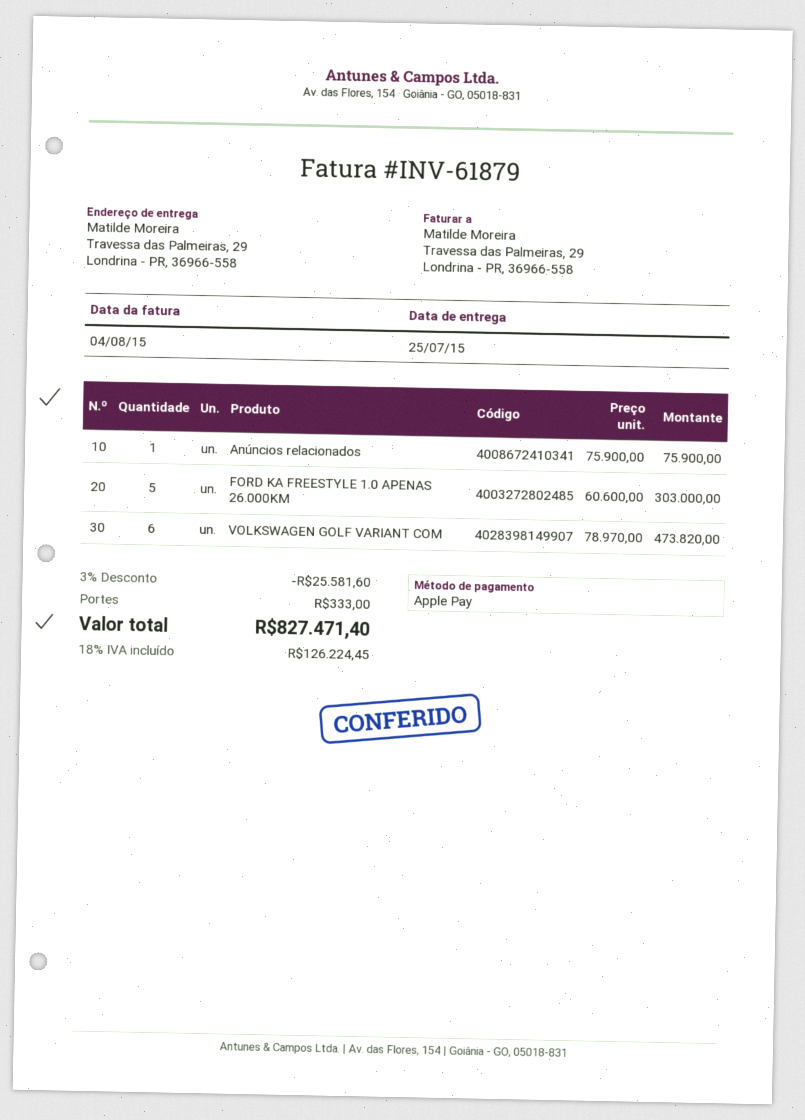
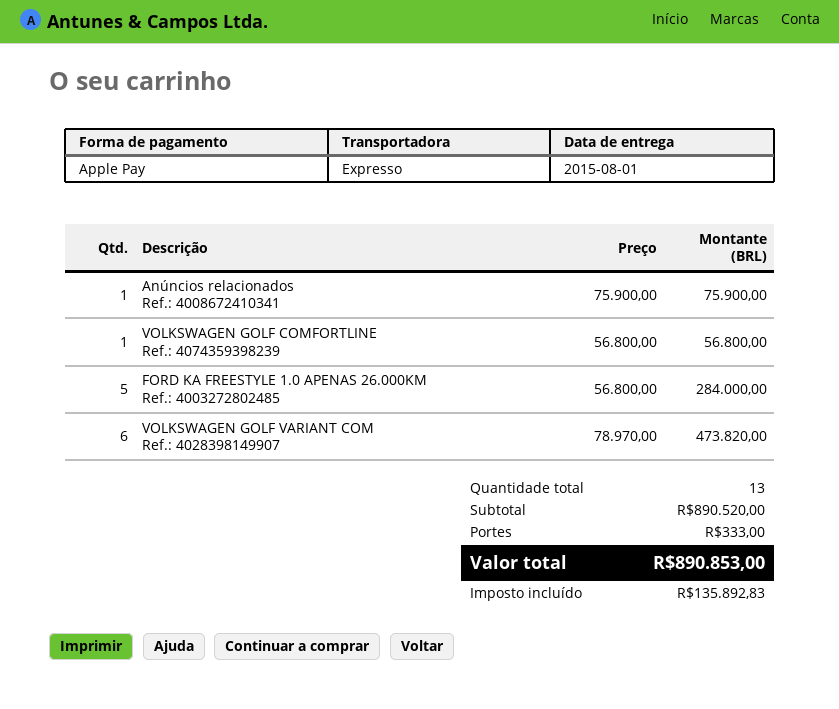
delivery date: 2015-07-25 -> 2015-08-01
FORD KA FREESTYLE 1.0 APENAS 26.000KM: 5 x 60600.00 = 303000.00 -> 5 x 56800.00 = 284000.00
VOLKSWAGEN GOLF COMFORTLINE: none -> 1 x 56800.00 = 56800.00
discount: 3% = 25581.60 -> none
tax: 126224.45 -> 135892.83
total: 827471.40 -> 890853.00

